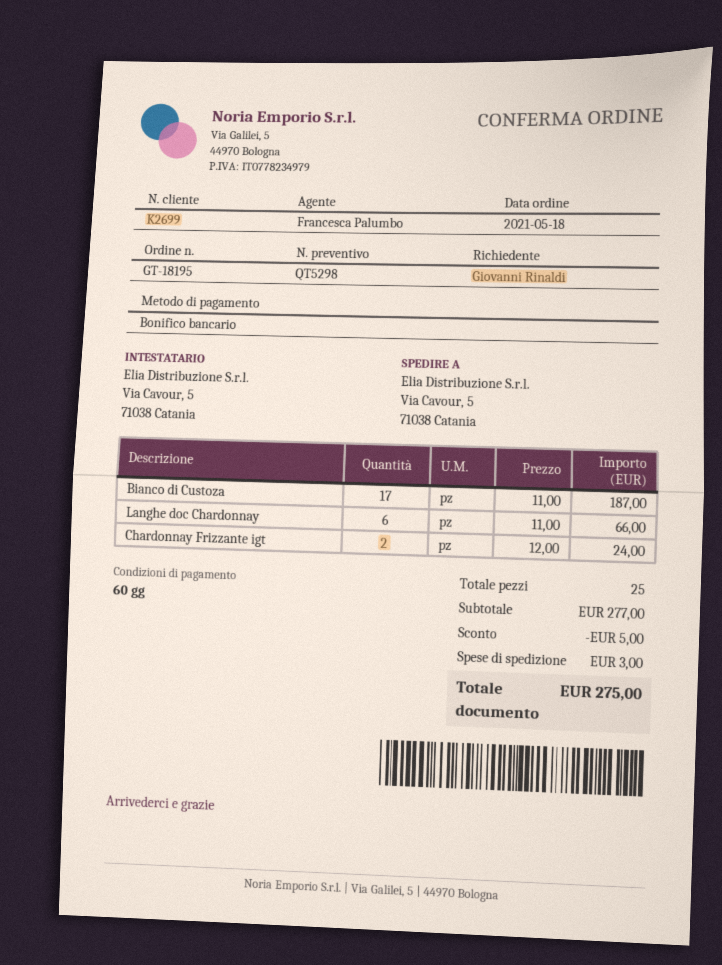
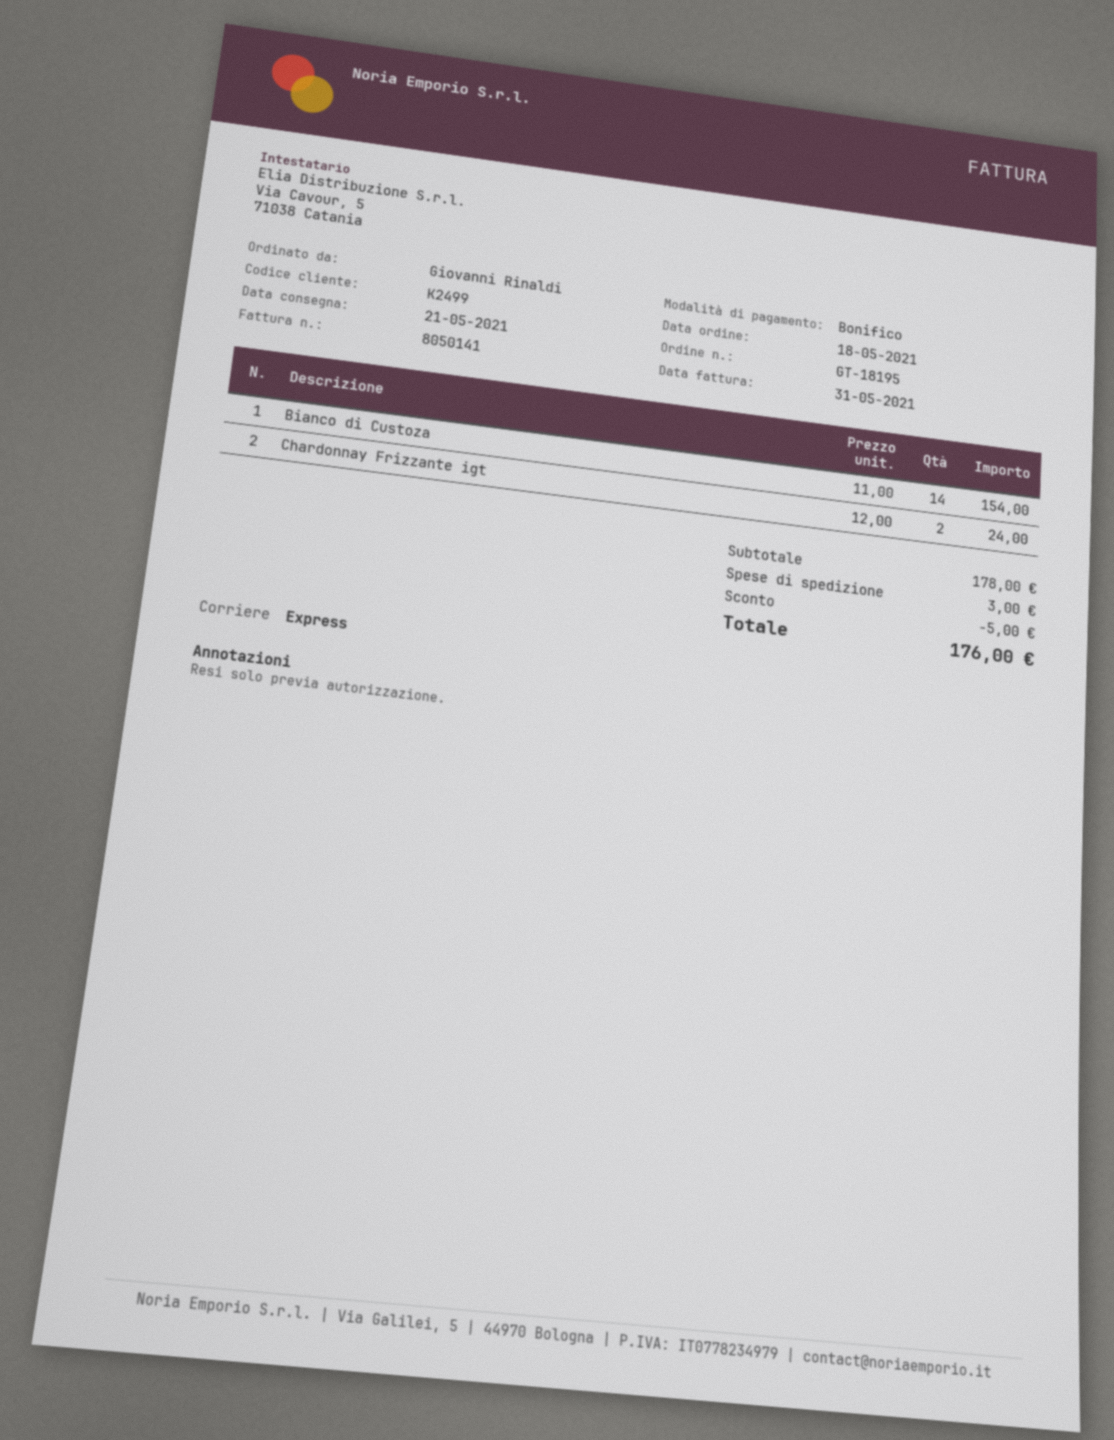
customer number: K2699 -> K2499
Bianco di Custoza: 17 x 11.00 = 187.00 -> 14 x 11.00 = 154.00
Langhe doc Chardonnay: 6 x 11.00 = 66.00 -> none
subtotal: 277.00 -> 178.00
total: 275.00 -> 176.00

